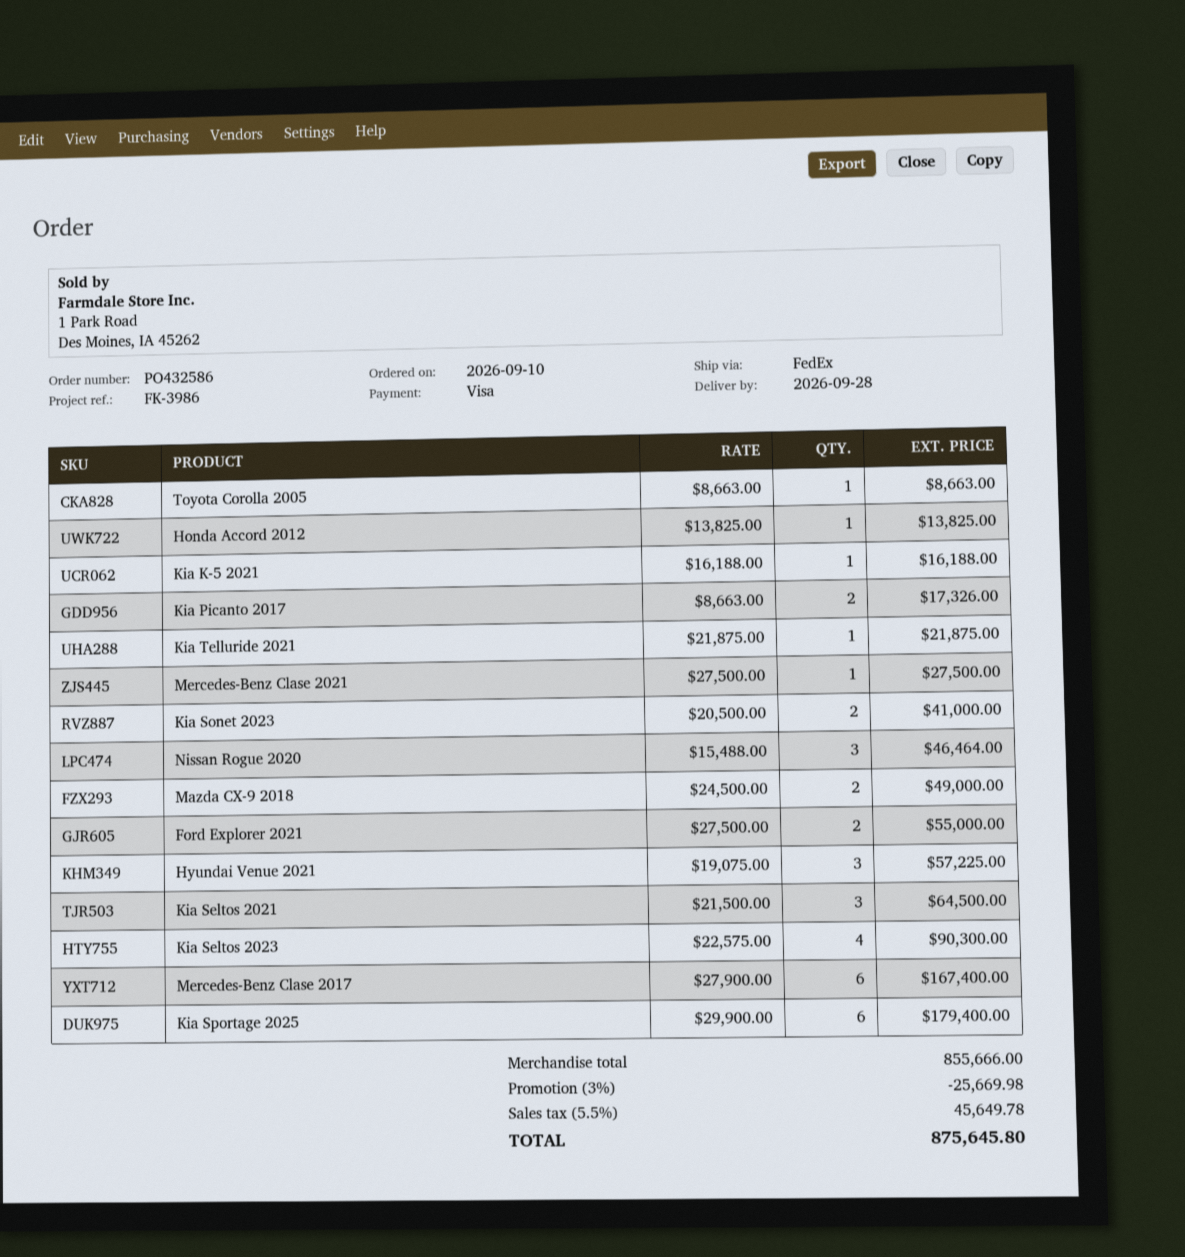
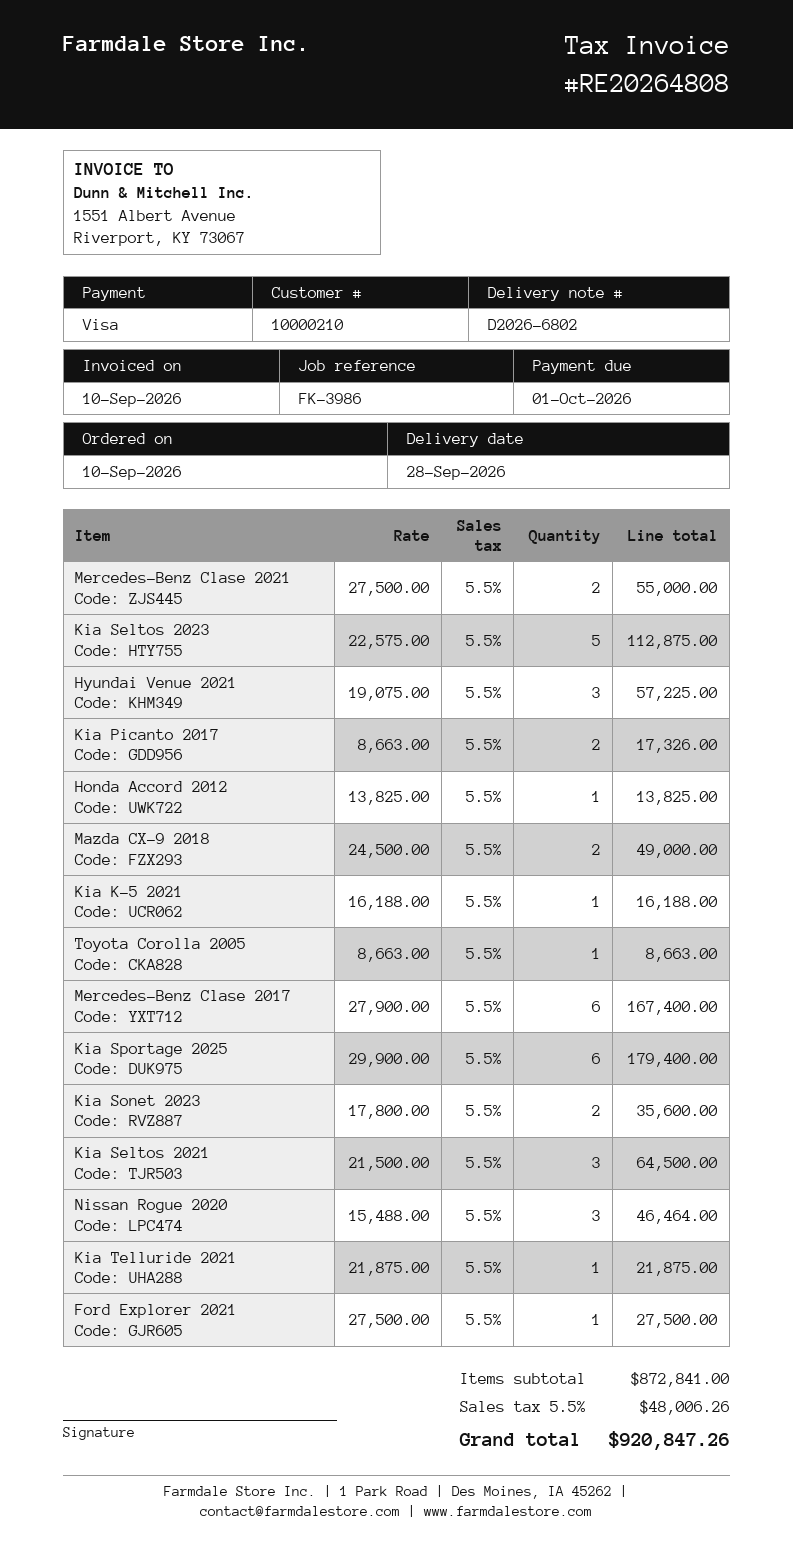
Mercedes-Benz Clase 2021: 1 x 27500.00 = 27500.00 -> 2 x 27500.00 = 55000.00
Kia Sonet 2023: 2 x 20500.00 = 41000.00 -> 2 x 17800.00 = 35600.00
Ford Explorer 2021: 2 x 27500.00 = 55000.00 -> 1 x 27500.00 = 27500.00
Kia Seltos 2023: 4 x 22575.00 = 90300.00 -> 5 x 22575.00 = 112875.00
subtotal: 855666.00 -> 872841.00
discount: 3% = 25669.98 -> none
tax: 5.5% = 45649.78 -> 5.5% = 48006.26
total: 875645.80 -> 920847.26

